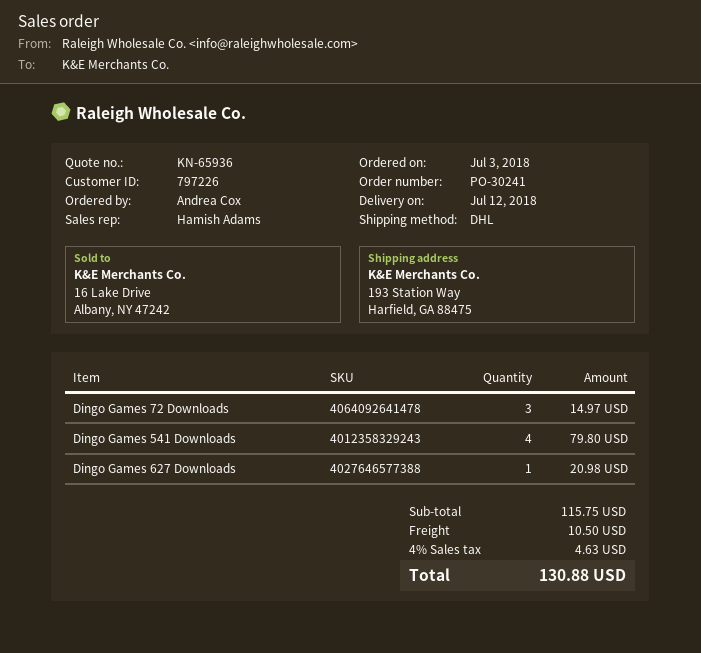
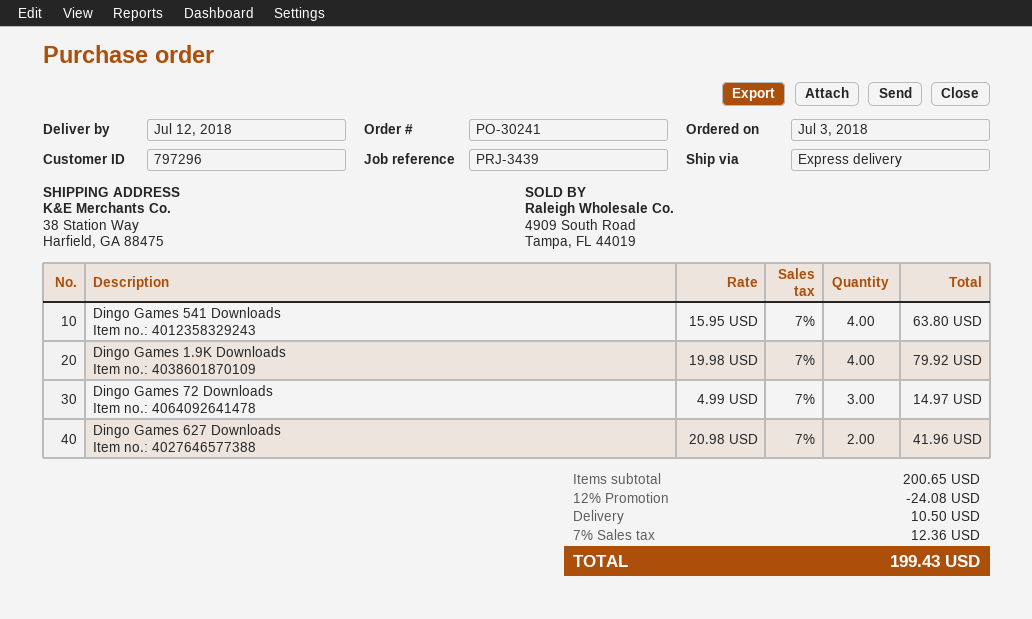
customer number: 797226 -> 797296
shipping method: DHL -> express
ship to: 193 Station Way, Harfield, GA 88475 -> 38 Station Way, Harfield, GA 88475
Dingo Games 541 Downloads: 4 for 79.80 -> 4 for 63.80
Dingo Games 627 Downloads: 1 for 20.98 -> 2 for 41.96
Dingo Games 1.9K Downloads: none -> 4 for 79.92
subtotal: 115.75 -> 200.65
discount: none -> 12% = 24.08
tax: 4% = 4.63 -> 7% = 12.36
total: 130.88 -> 199.43

